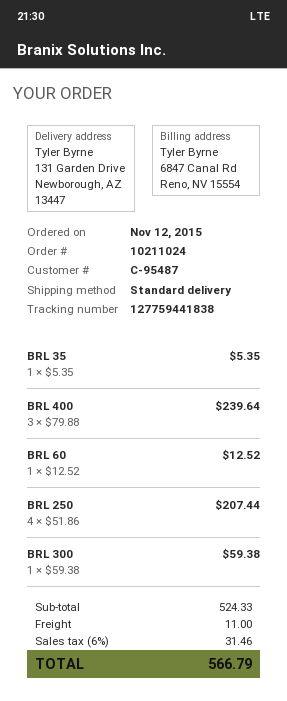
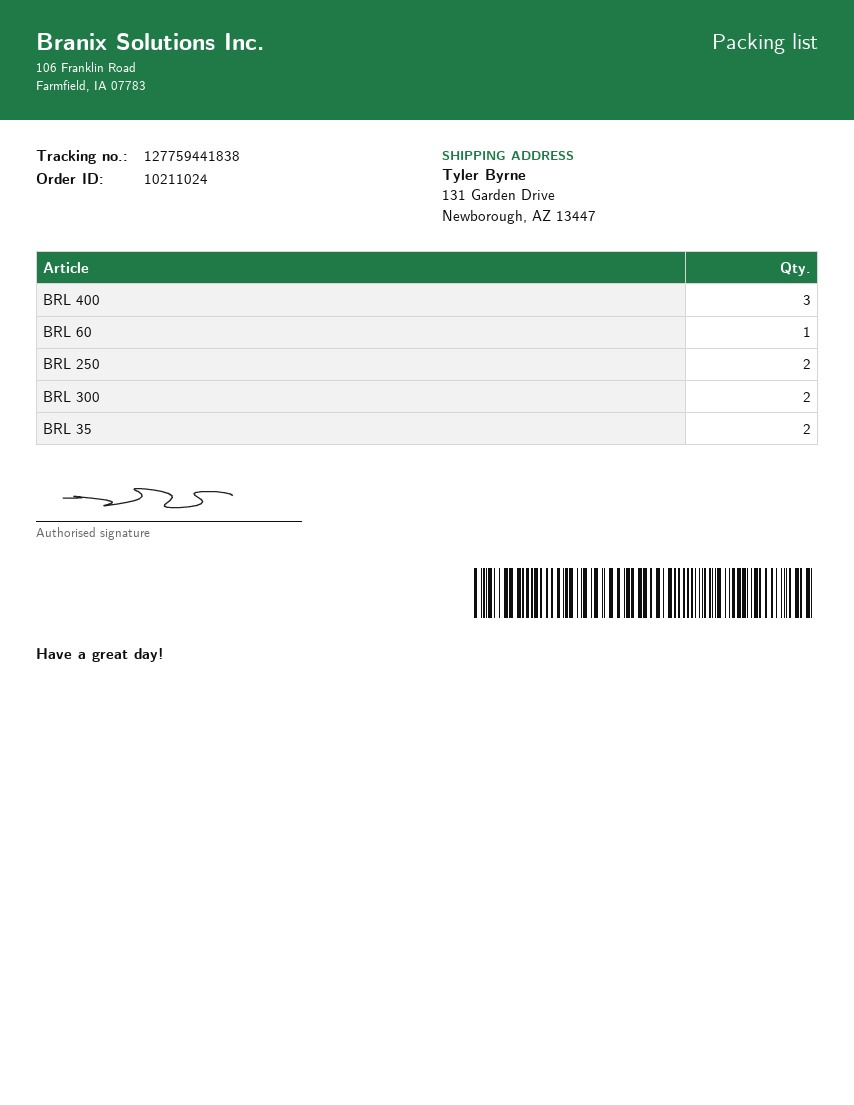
BRL 35: 1 -> 2
BRL 250: 4 -> 2
BRL 300: 1 -> 2

